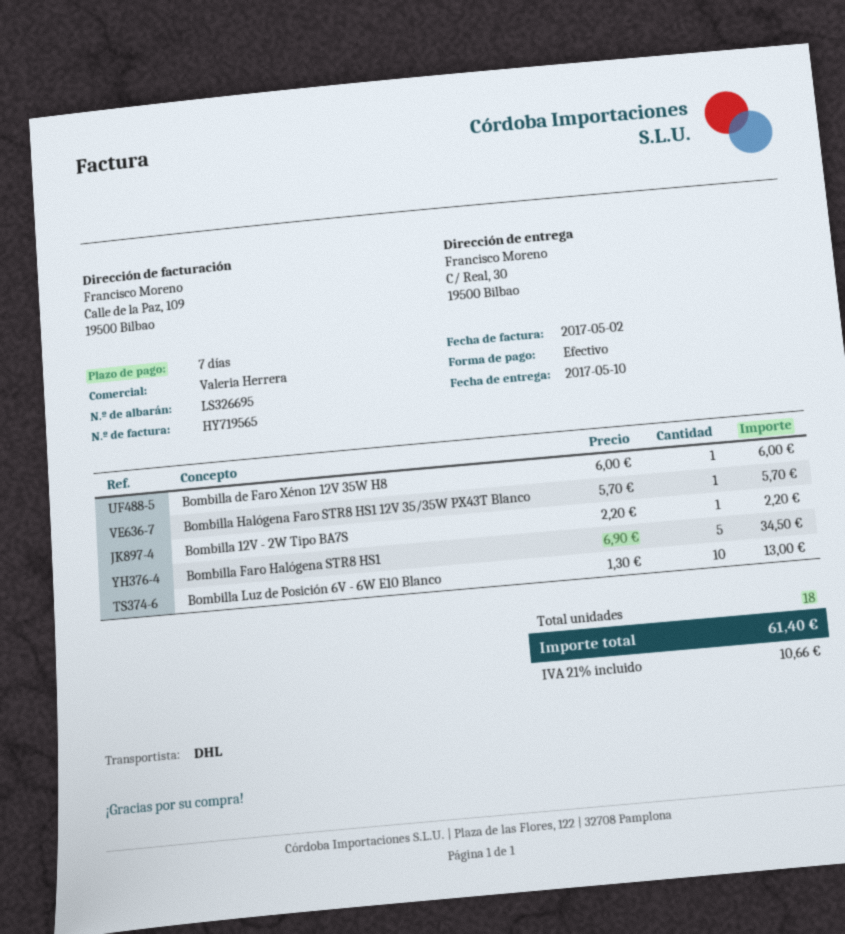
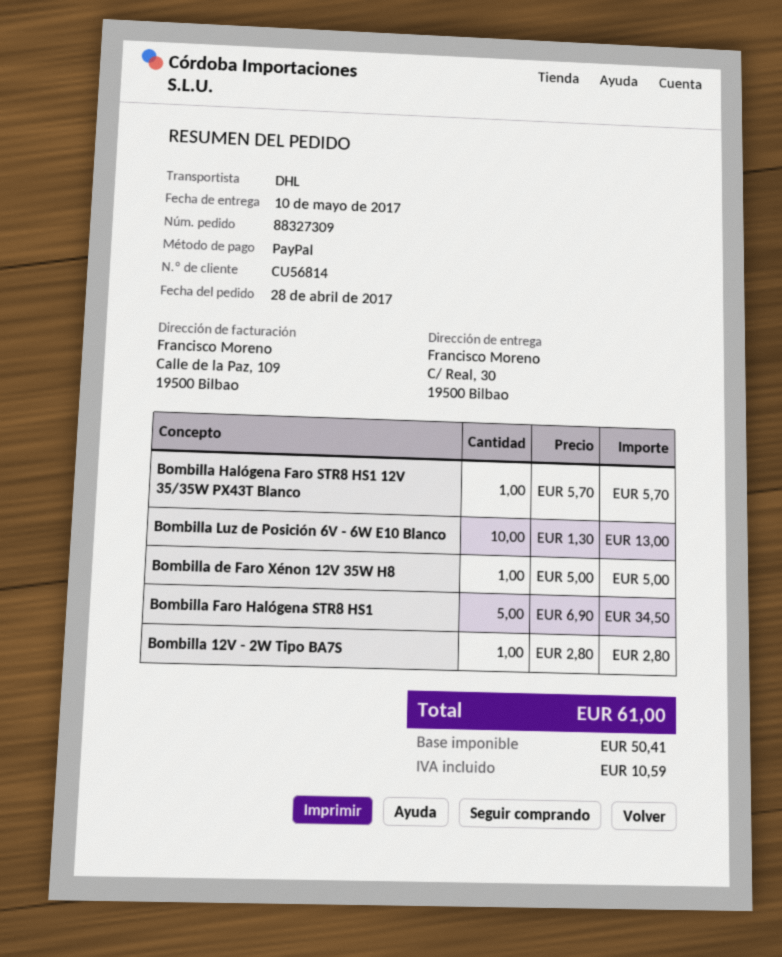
payment method: cash -> PayPal
Bombilla de Faro Xénon 12V 35W H8: 1 x 6.00 = 6.00 -> 1 x 5.00 = 5.00
Bombilla 12V - 2W Tipo BA7S: 1 x 2.20 = 2.20 -> 1 x 2.80 = 2.80
tax: 10.66 -> 10.59
total: 61.40 -> 61.00

